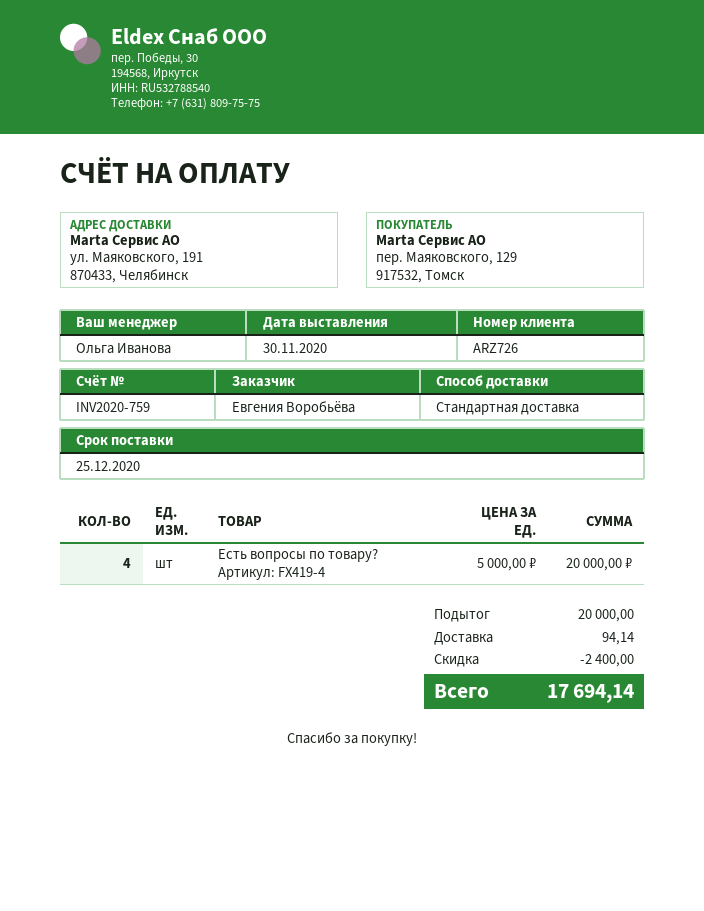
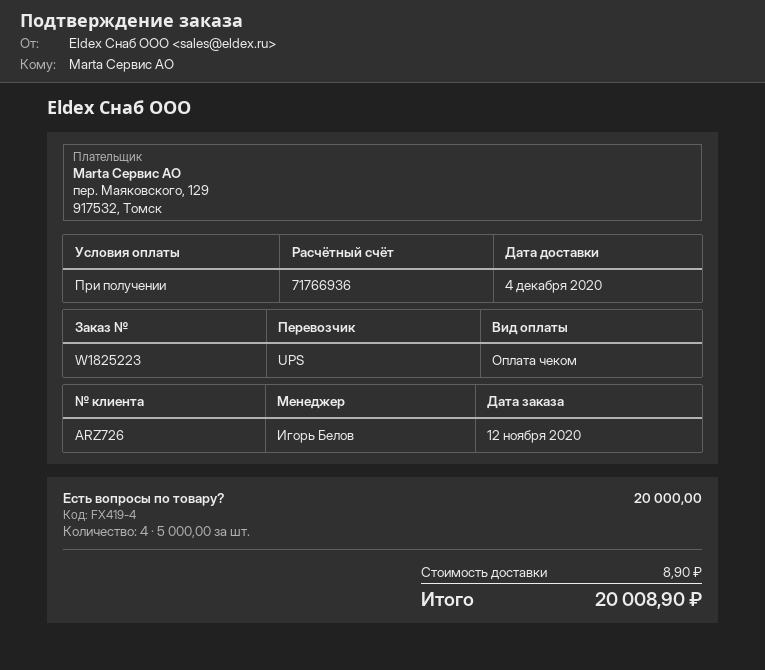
delivery date: 2020-12-25 -> 2020-12-04
sales rep: Ольга Иванова -> Игорь Белов
shipping method: standard -> UPS
discount: 2400.00 -> none
shipping: 94.14 -> 8.90
total: 17694.14 -> 20008.90

